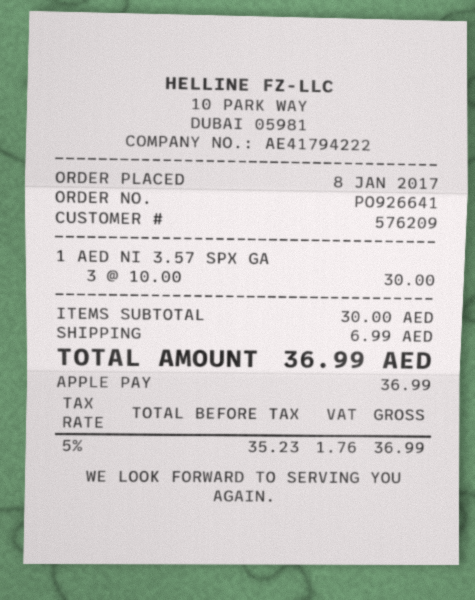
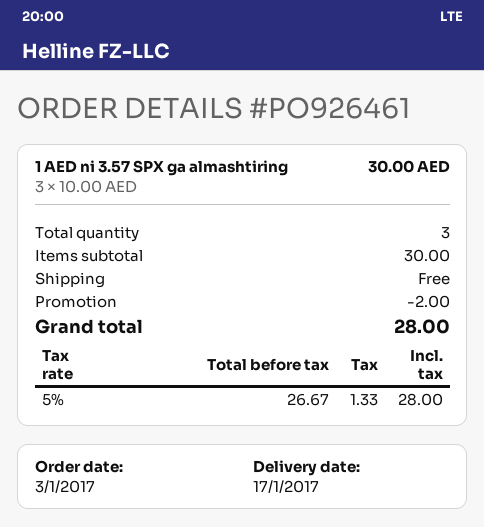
order number: PO926641 -> PO926461
order date: 2017-01-08 -> 2017-01-03
discount: none -> 2.00
shipping: 6.99 -> 0.00
net: 35.23 -> 26.67
tax: 5% = 1.76 -> 5% = 1.33
total: 36.99 -> 28.00

